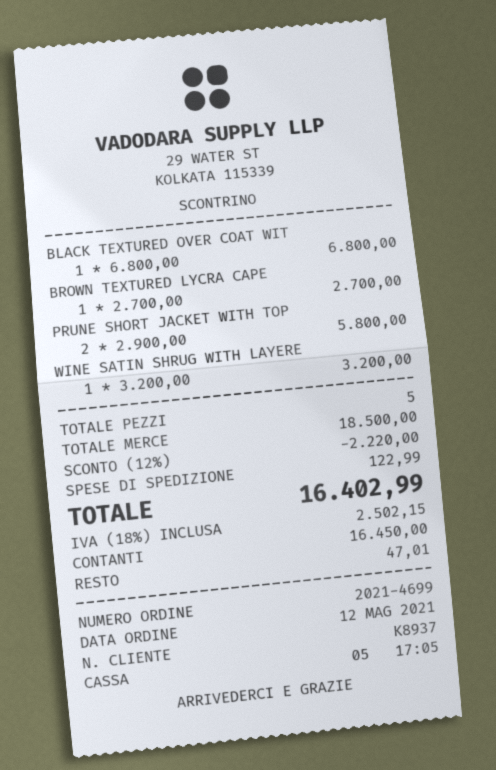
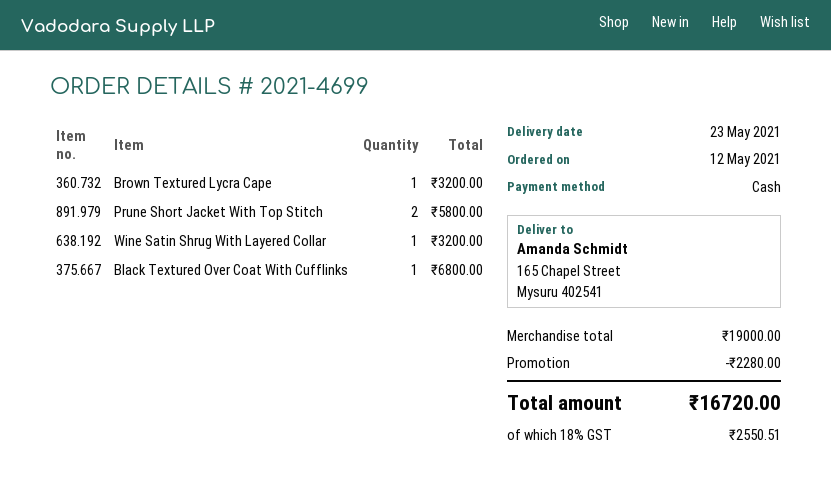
BROWN TEXTURED LYCRA CAPE: 1 for 2700.00 -> 1 for 3200.00
subtotal: 18500.00 -> 19000.00
discount: 2220.00 -> 2280.00
shipping: 122.99 -> none
tax: 18% = 2502.15 -> 18% = 2550.51
total: 16402.99 -> 16720.00

